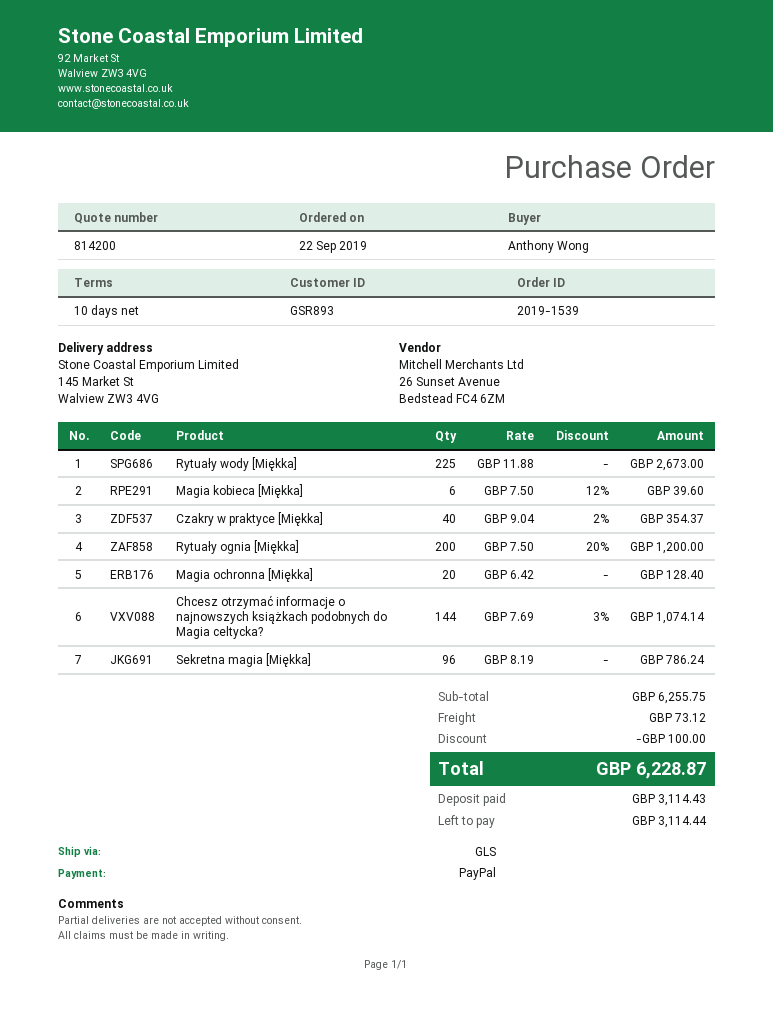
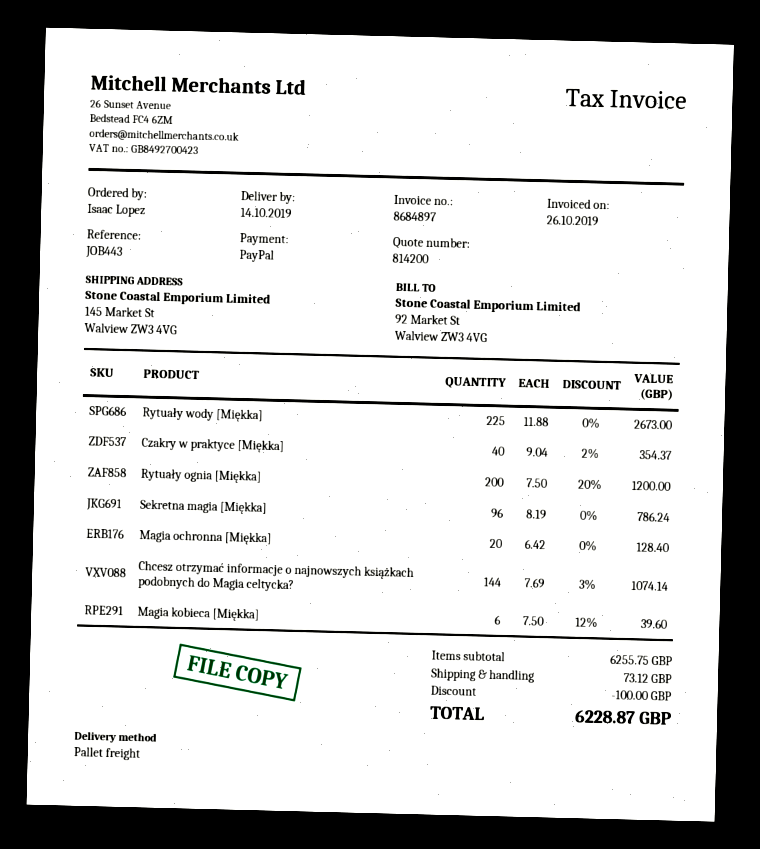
ordered by: Anthony Wong -> Isaac Lopez
shipping method: GLS -> pallet freight

